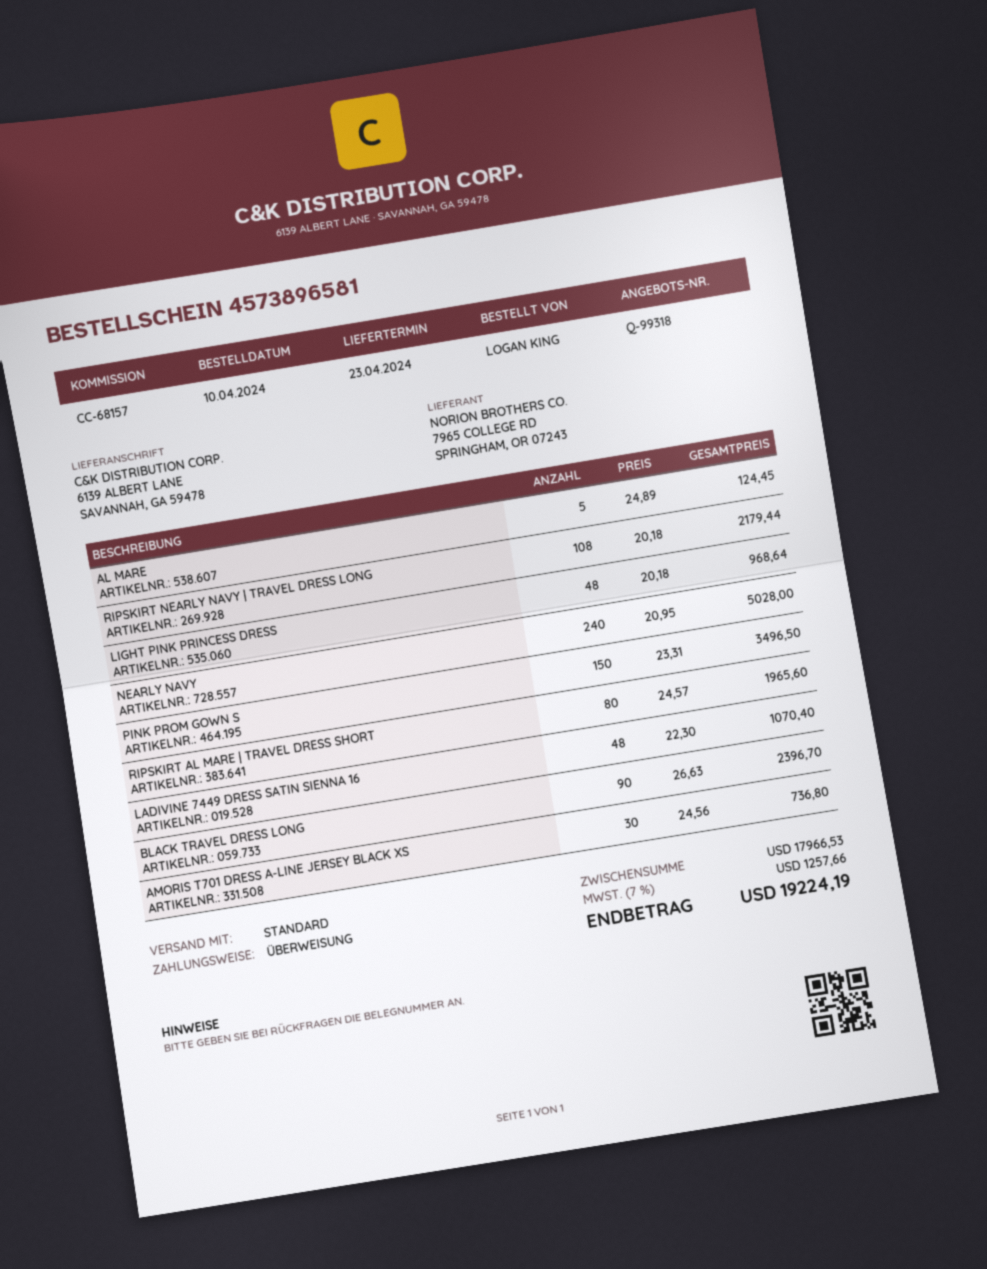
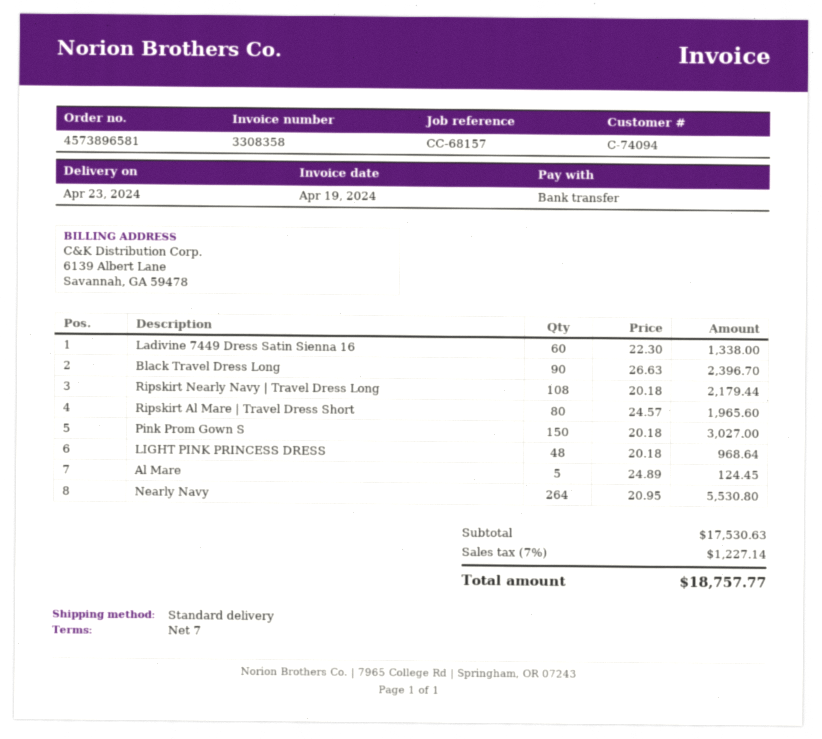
NEARLY NAVY: 240 x 20.95 = 5028.00 -> 264 x 20.95 = 5530.80
PINK PROM GOWN S: 150 x 23.31 = 3496.50 -> 150 x 20.18 = 3027.00
LADIVINE 7449 DRESS SATIN SIENNA 16: 48 x 22.30 = 1070.40 -> 60 x 22.30 = 1338.00
AMORIS T701 DRESS A-LINE JERSEY BLACK XS: 30 x 24.56 = 736.80 -> none
subtotal: 17966.53 -> 17530.63
tax: 7% = 1257.66 -> 7% = 1227.14
total: 19224.19 -> 18757.77

